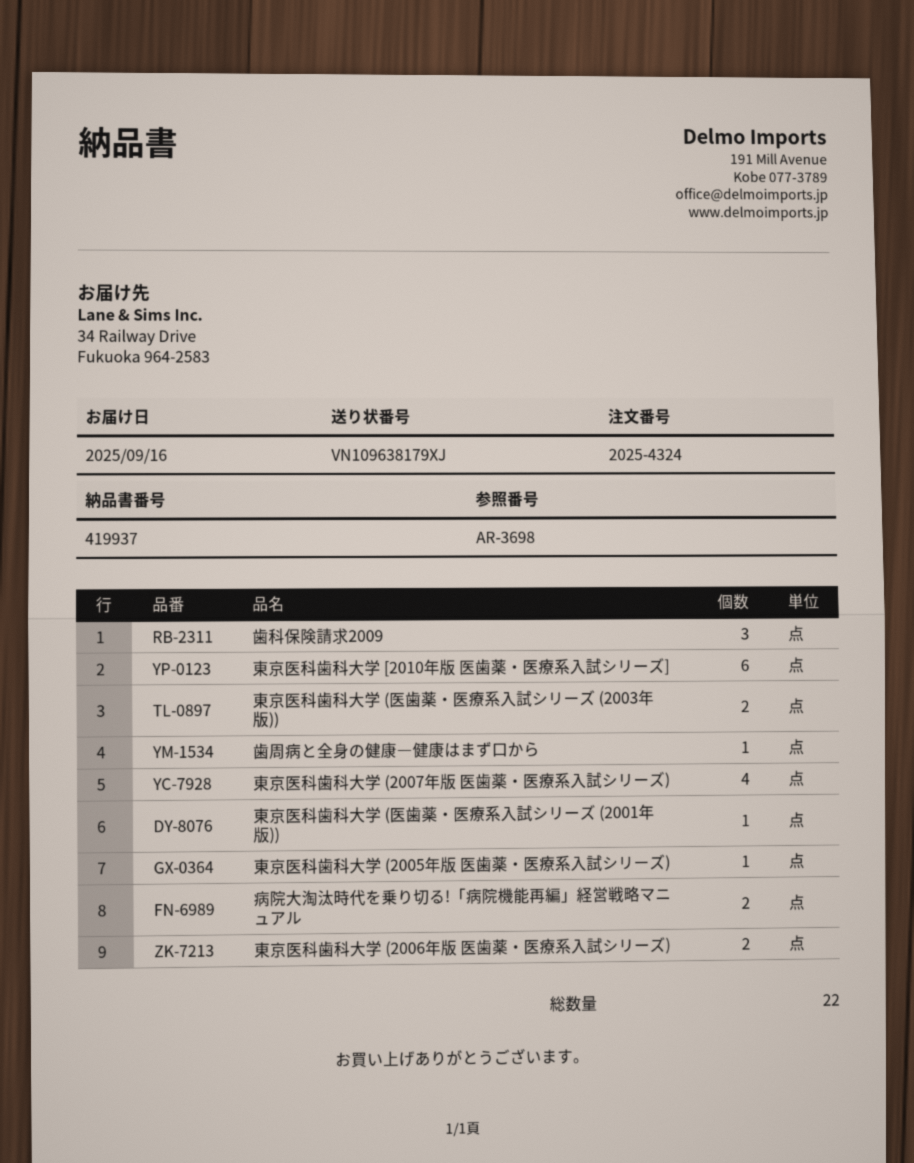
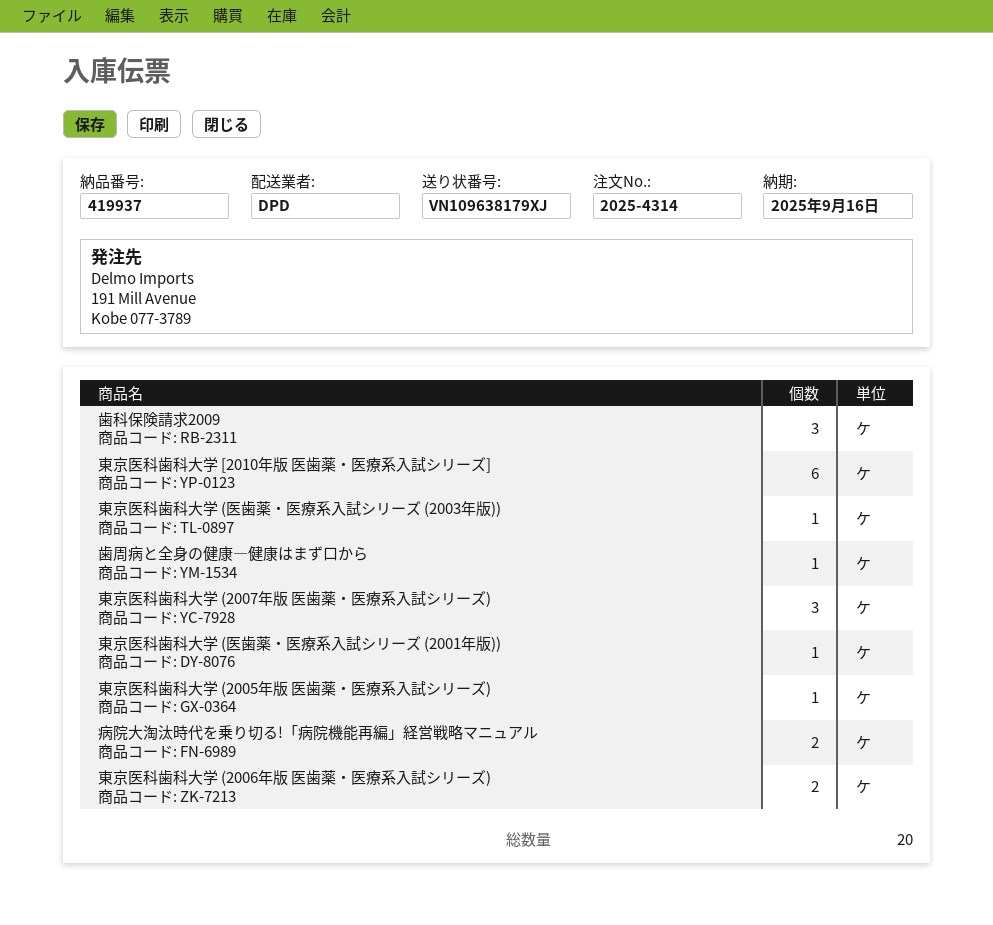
order number: 2025-4324 -> 2025-4314
東京医科歯科大学 (医歯薬・医療系入試シリーズ (2003年版)): 2 -> 1
東京医科歯科大学 (2007年版 医歯薬・医療系入試シリーズ): 4 -> 3
total quantity: 22 -> 20

